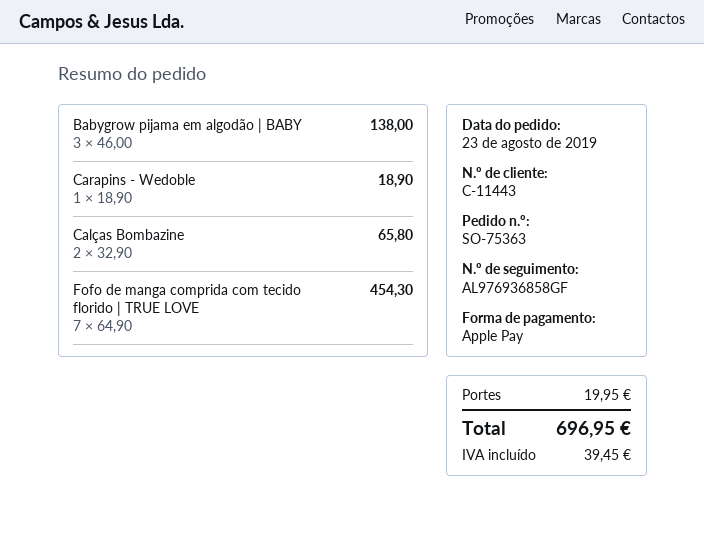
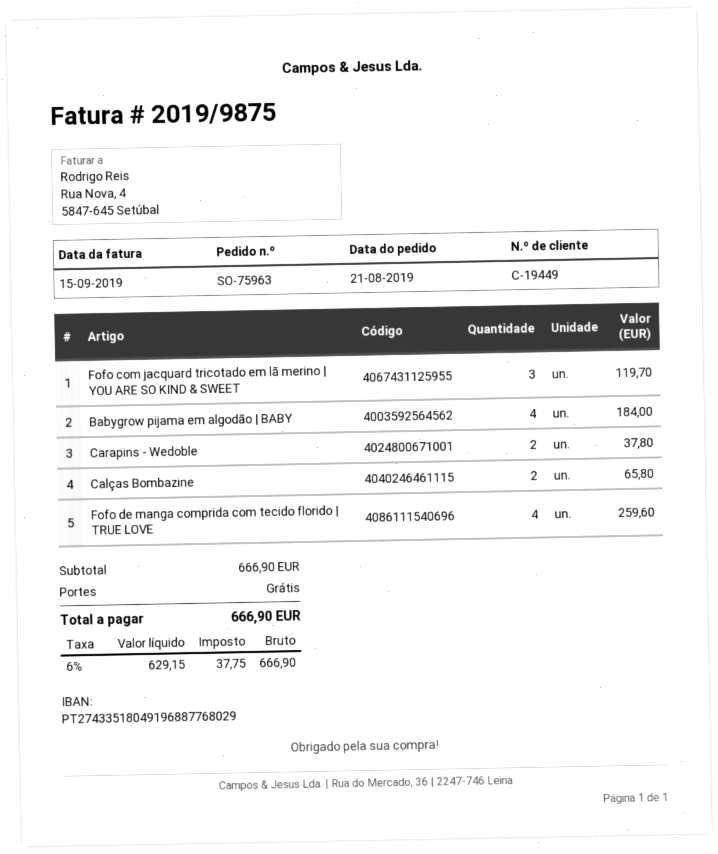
order number: SO-75363 -> SO-75963
order date: 2019-08-23 -> 2019-08-21
customer number: C-11443 -> C-19449
Babygrow pijama em algodão | BABY: 3 for 138.00 -> 4 for 184.00
Carapins - Wedoble: 1 for 18.90 -> 2 for 37.80
Fofo de manga comprida com tecido florido | TRUE LOVE: 7 for 454.30 -> 4 for 259.60
Fofo com jacquard tricotado em lã merino | YOU ARE SO KIND & SWEET: none -> 3 for 119.70
shipping: 19.95 -> 0.00
tax: 39.45 -> 37.75
total: 696.95 -> 666.90

